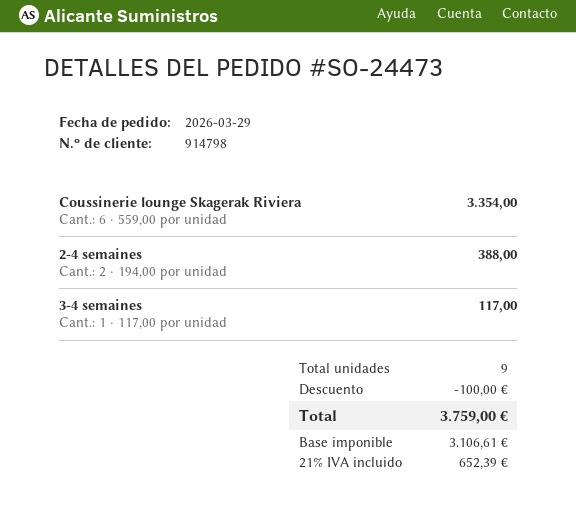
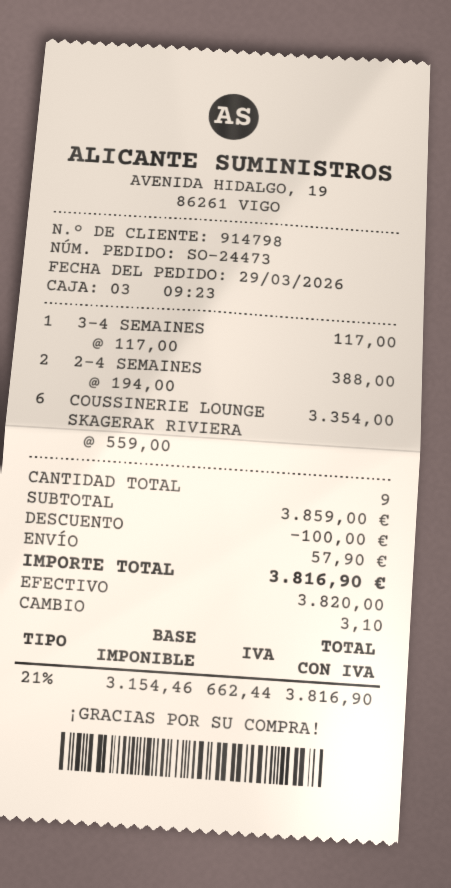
shipping: none -> 57.90
net: 3106.61 -> 3154.46
tax: 21% = 652.39 -> 21% = 662.44
total: 3759.00 -> 3816.90

